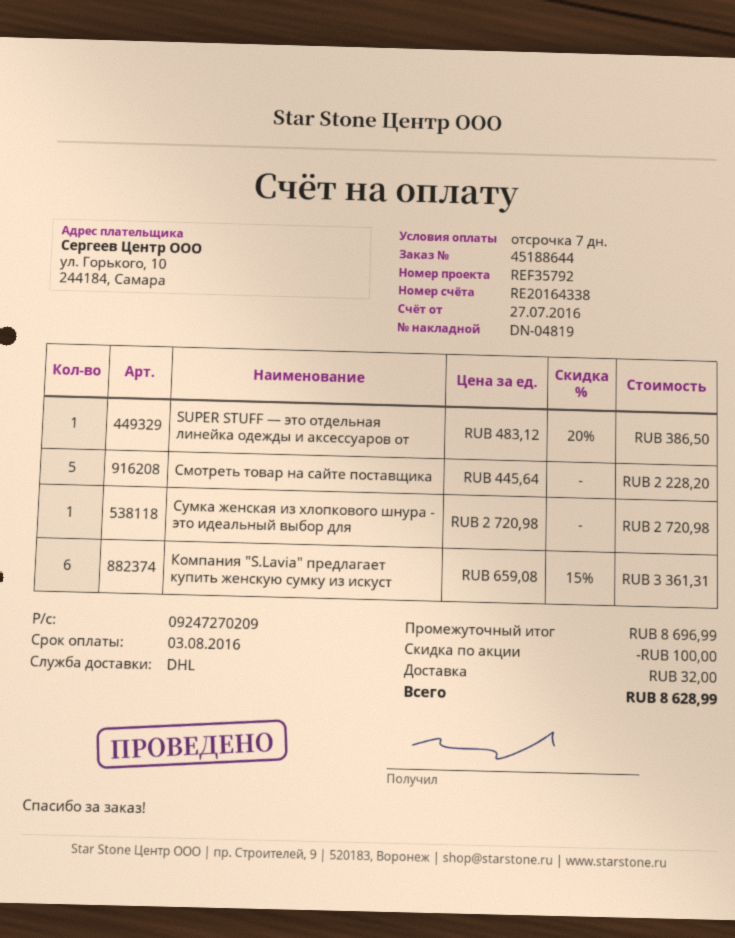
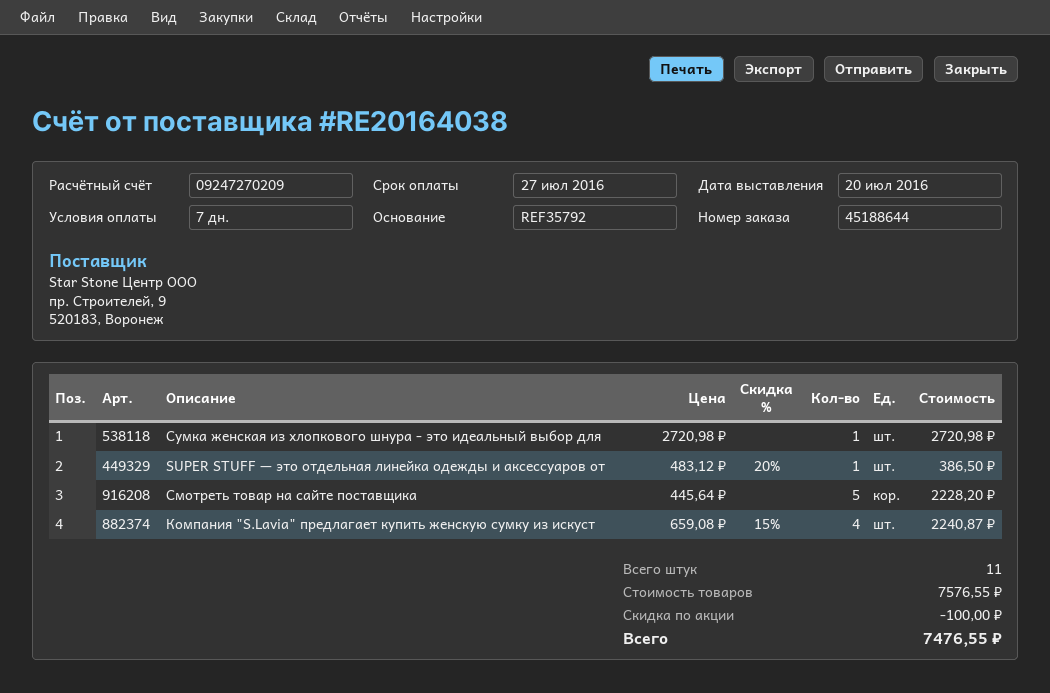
invoice number: RE20164338 -> RE20164038
invoice date: 2016-07-27 -> 2016-07-20
due date: 2016-08-03 -> 2016-07-27
Компания "S.Lavia" предлагает купить женскую сумку из искуст: 6 x 659.08 - 15% = 3361.31 -> 4 x 659.08 - 15% = 2240.87
subtotal: 8696.99 -> 7576.55
shipping: 32.00 -> none
total: 8628.99 -> 7476.55

